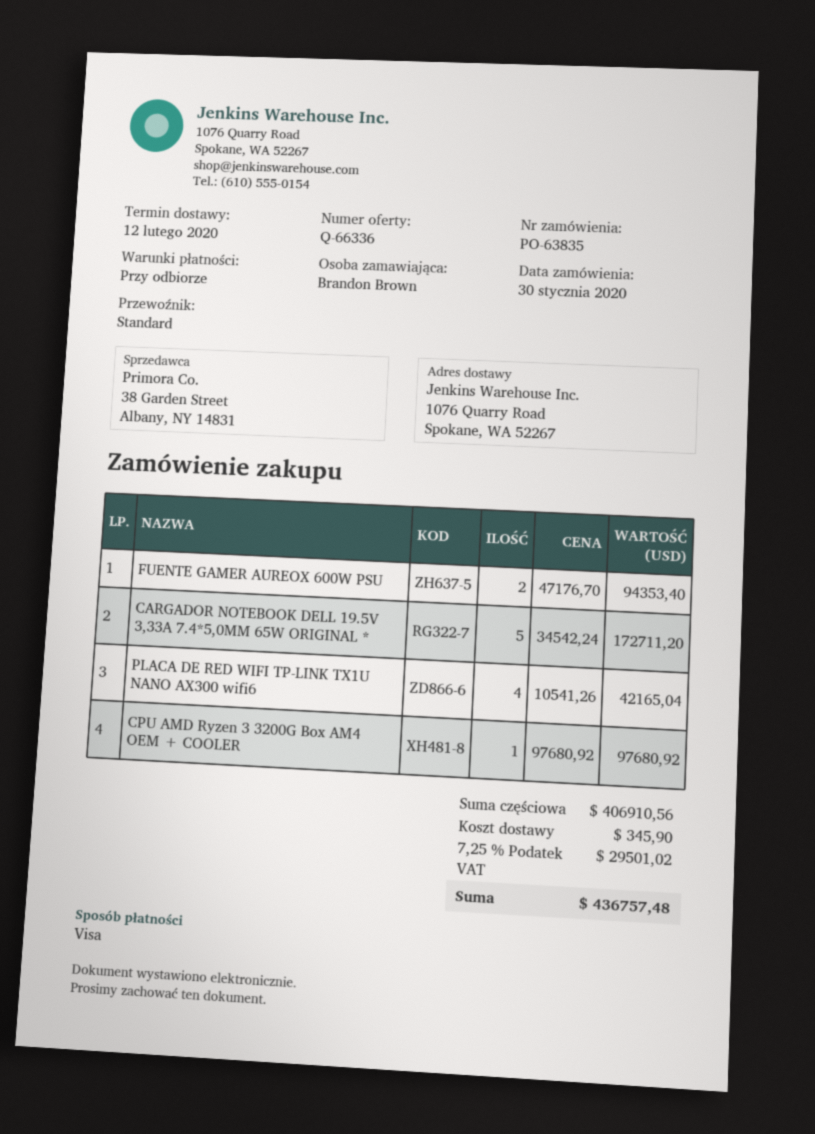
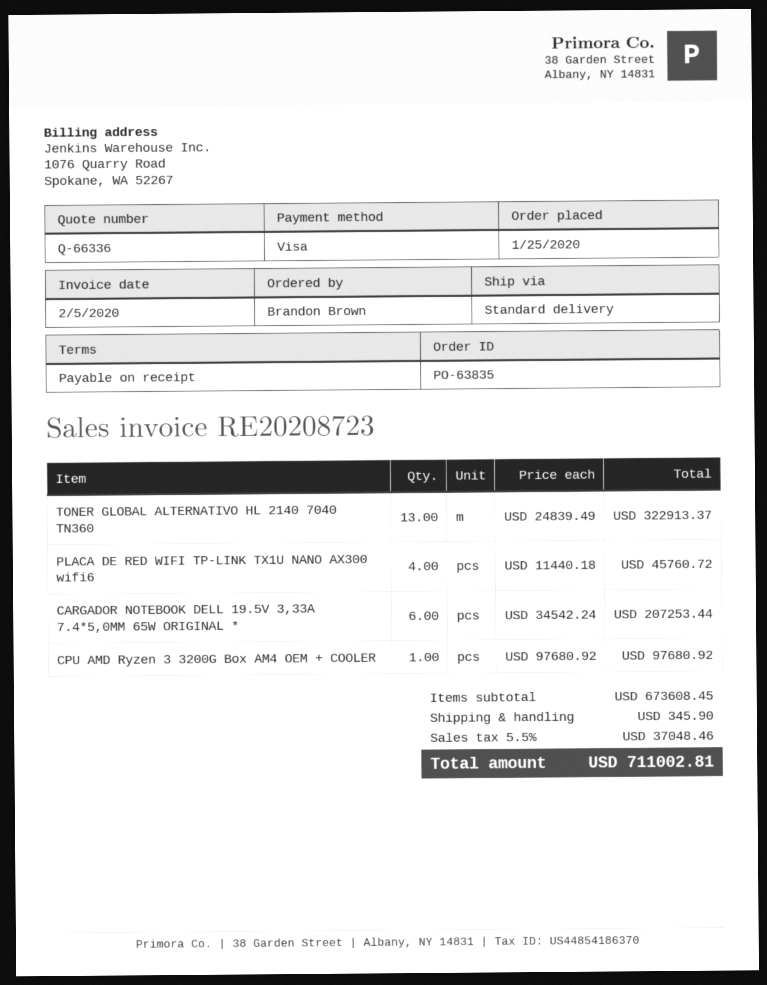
order date: 2020-01-30 -> 2020-01-25
FUENTE GAMER AUREOX 600W PSU: 2 x 47176.70 = 94353.40 -> none
CARGADOR NOTEBOOK DELL 19.5V 3,33A 7.4*5,0MM 65W ORIGINAL *: 5 x 34542.24 = 172711.20 -> 6 x 34542.24 = 207253.44
PLACA DE RED WIFI TP-LINK TX1U NANO AX300 wifi6: 4 x 10541.26 = 42165.04 -> 4 x 11440.18 = 45760.72
TONER GLOBAL ALTERNATIVO HL 2140 7040 TN360: none -> 13 x 24839.49 = 322913.37
subtotal: 406910.56 -> 673608.45
tax: 7.25% = 29501.02 -> 5.5% = 37048.46
total: 436757.48 -> 711002.81

